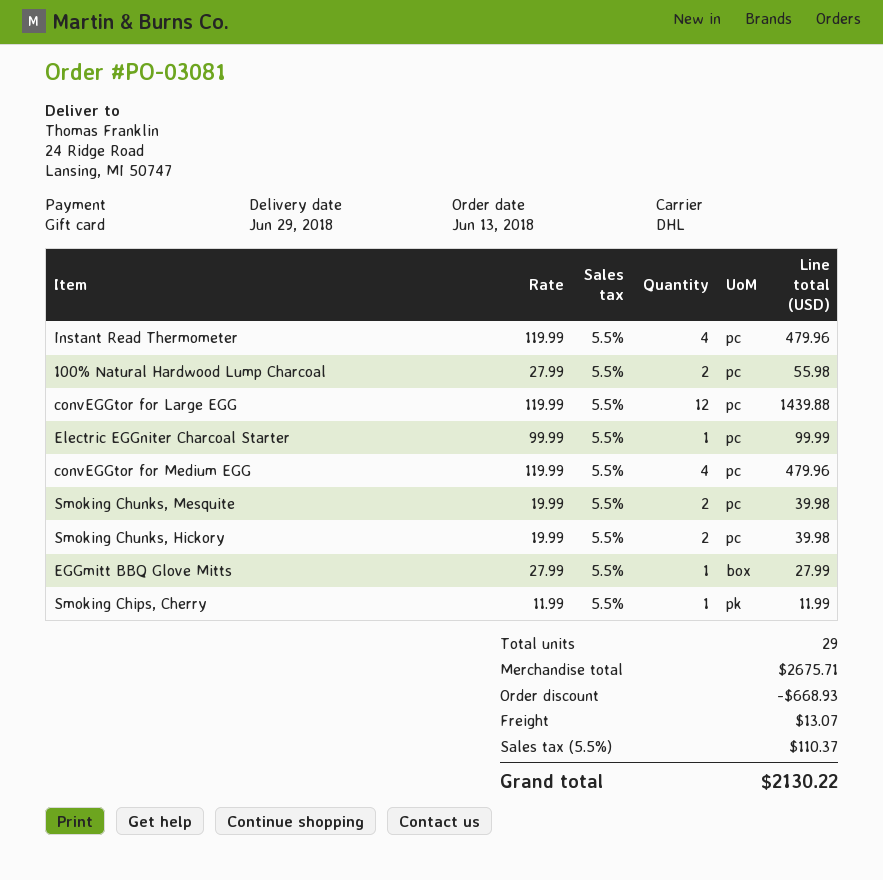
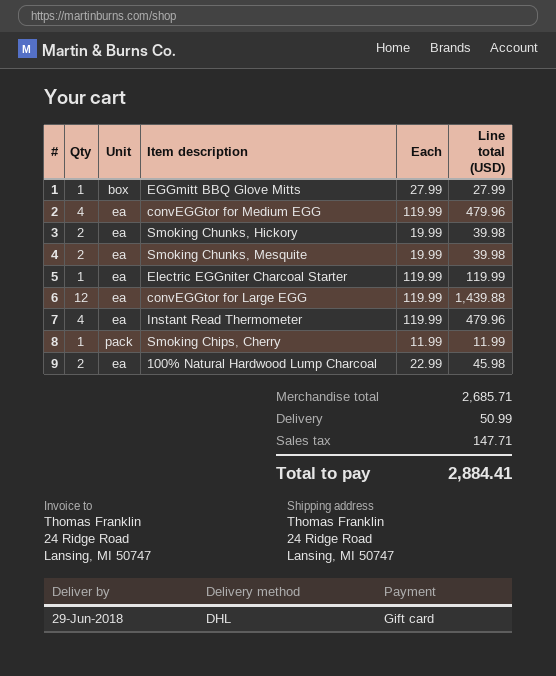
100% Natural Hardwood Lump Charcoal: 2 x 27.99 = 55.98 -> 2 x 22.99 = 45.98
Electric EGGniter Charcoal Starter: 1 x 99.99 = 99.99 -> 1 x 119.99 = 119.99
subtotal: 2675.71 -> 2685.71
discount: 668.93 -> none
shipping: 13.07 -> 50.99
tax: 110.37 -> 147.71
total: 2130.22 -> 2884.41

